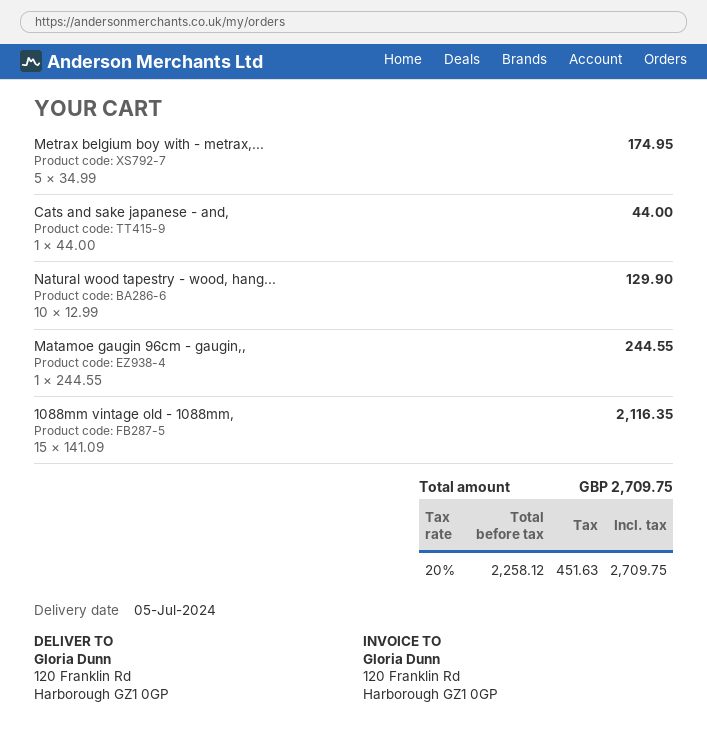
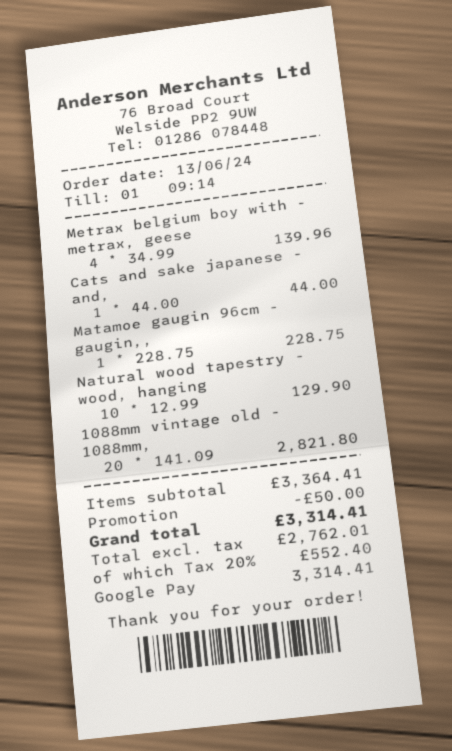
Metrax belgium boy with - metrax,...: 5 x 34.99 = 174.95 -> 4 x 34.99 = 139.96
Matamoe gaugin 96cm - gaugin,,: 1 x 244.55 = 244.55 -> 1 x 228.75 = 228.75
1088mm vintage old - 1088mm,: 15 x 141.09 = 2116.35 -> 20 x 141.09 = 2821.80
discount: none -> 50.00
net: 2258.12 -> 2762.01
tax: 20% = 451.63 -> 20% = 552.40
total: 2709.75 -> 3314.41

